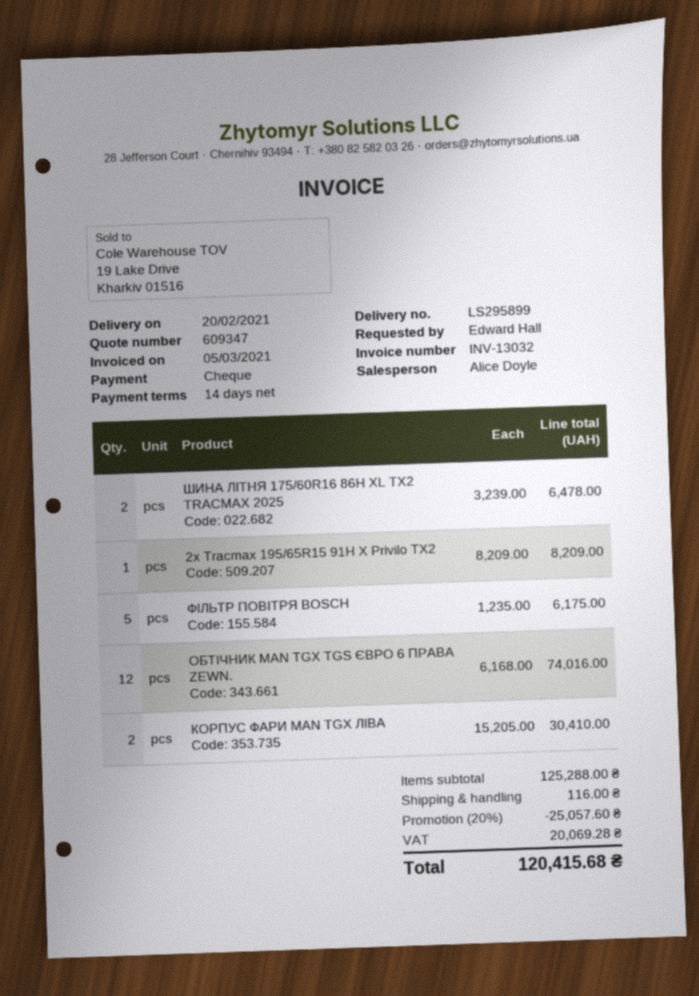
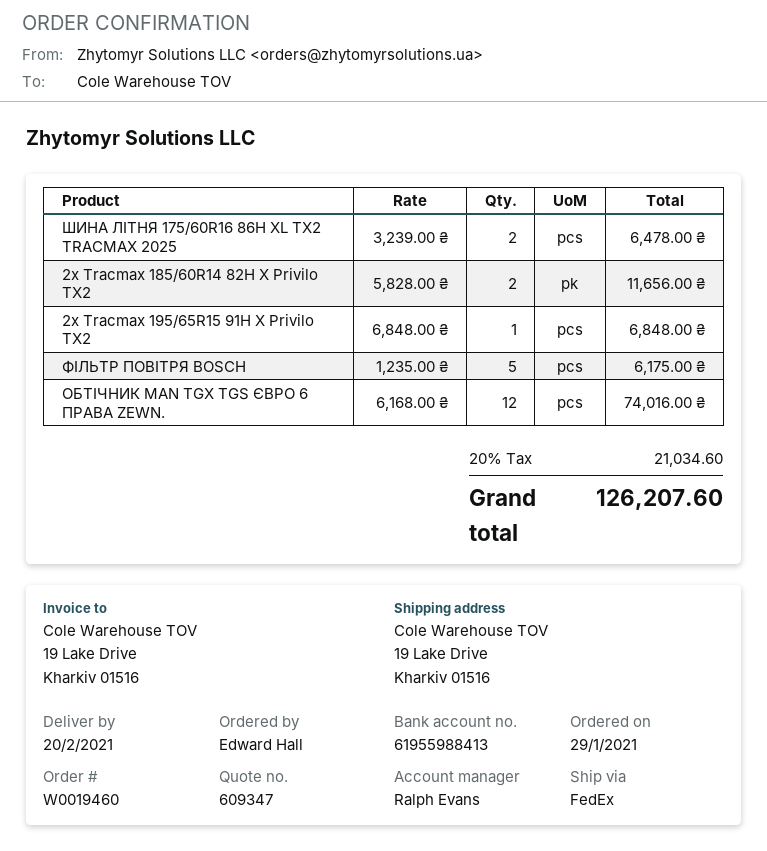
sales rep: Alice Doyle -> Ralph Evans
2x Tracmax 195/65R15 91H X Privilo TX2: 1 x 8209.00 = 8209.00 -> 1 x 6848.00 = 6848.00
КОРПУС ФАРИ MAN TGX ЛІВА: 2 x 15205.00 = 30410.00 -> none
2x Tracmax 185/60R14 82H X Privilo TX2: none -> 2 x 5828.00 = 11656.00
discount: 20% = 25057.60 -> none
shipping: 116.00 -> none
tax: 20069.28 -> 21034.60
total: 120415.68 -> 126207.60

